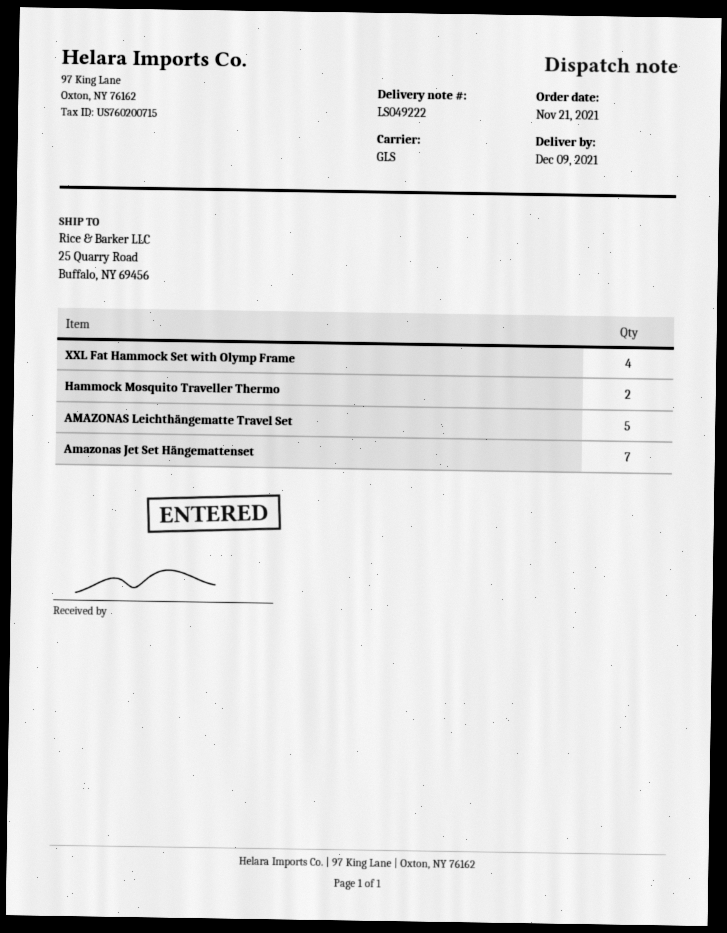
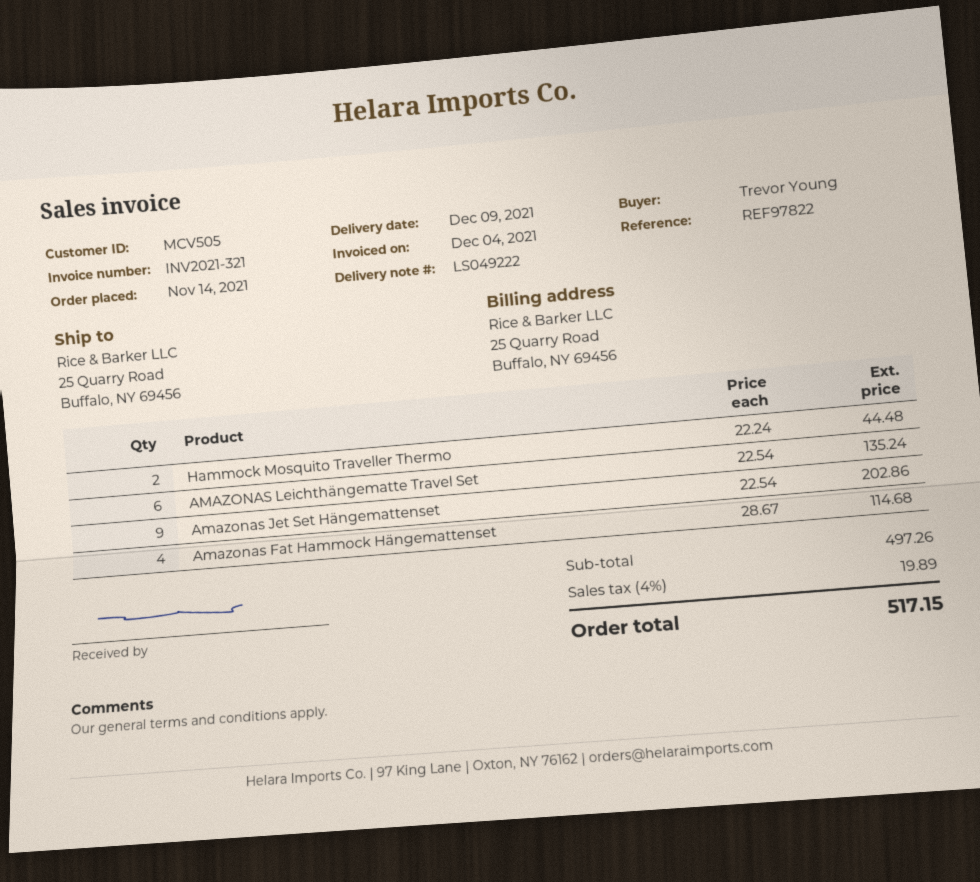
order date: 2021-11-21 -> 2021-11-14
XXL Fat Hammock Set with Olymp Frame: 4 -> none
AMAZONAS Leichthängematte Travel Set: 5 -> 6
Amazonas Jet Set Hängemattenset: 7 -> 9
Amazonas Fat Hammock Hängemattenset: none -> 4

